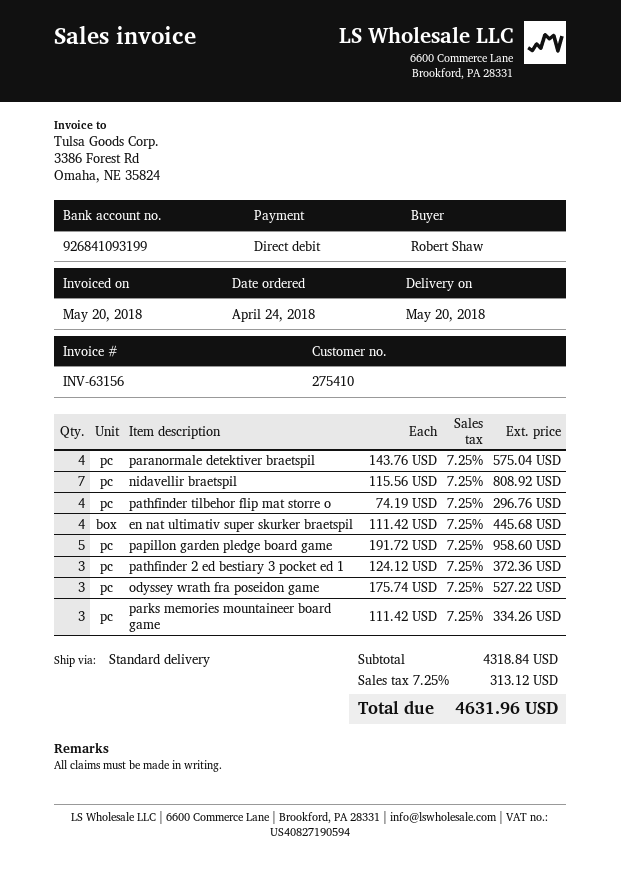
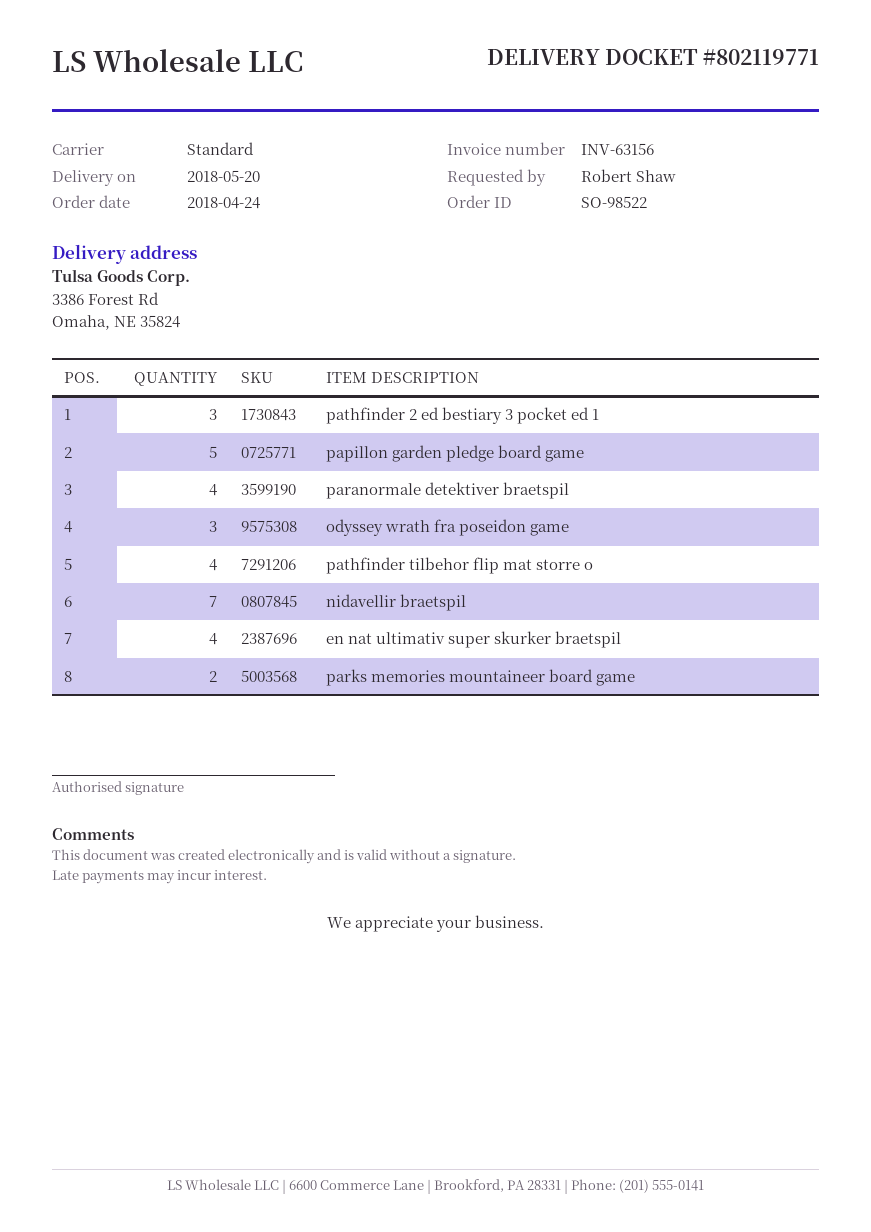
parks memories mountaineer board game: 3 -> 2

